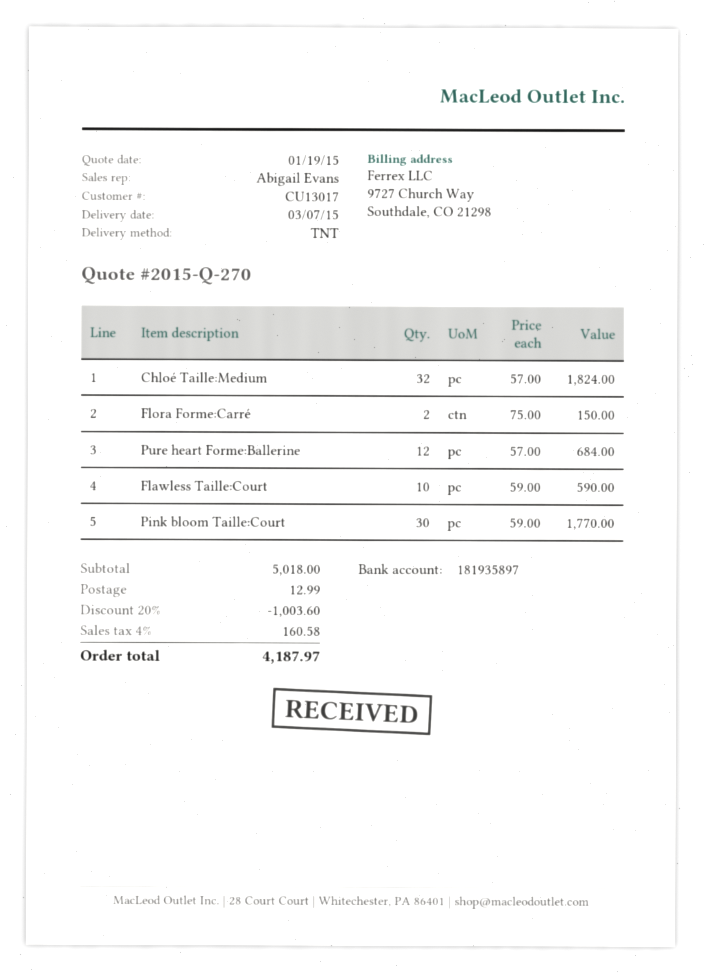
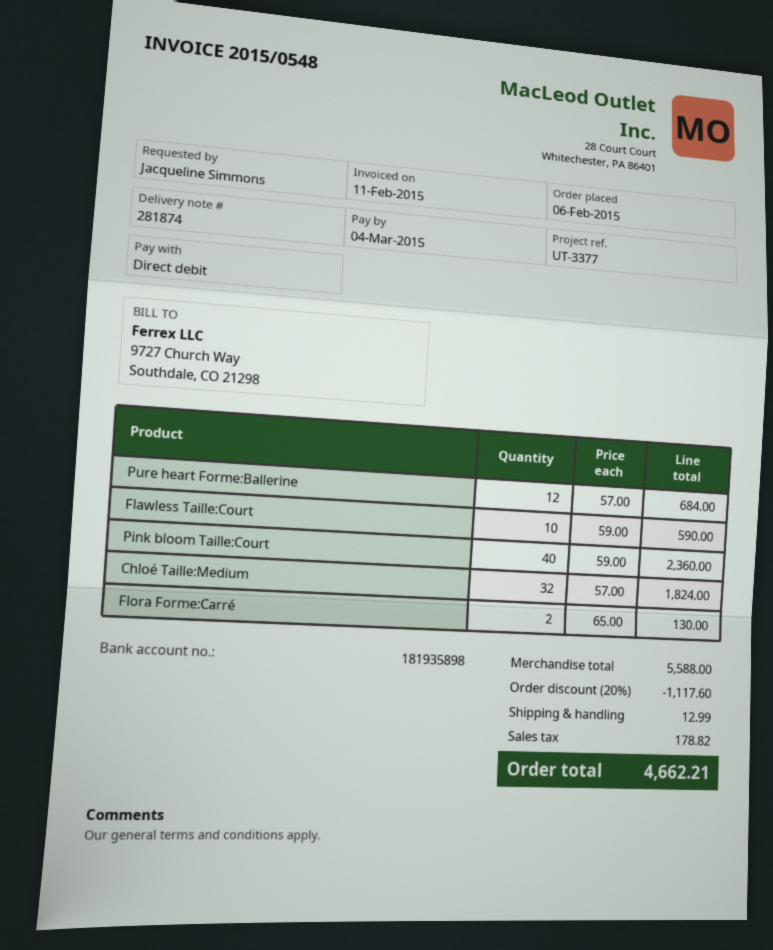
bank account: 181935897 -> 181935898
Flora Forme:Carré: 2 x 75.00 = 150.00 -> 2 x 65.00 = 130.00
Pink bloom Taille:Court: 30 x 59.00 = 1770.00 -> 40 x 59.00 = 2360.00
subtotal: 5018.00 -> 5588.00
discount: 20% = 1003.60 -> 20% = 1117.60
tax: 160.58 -> 178.82
total: 4187.97 -> 4662.21

